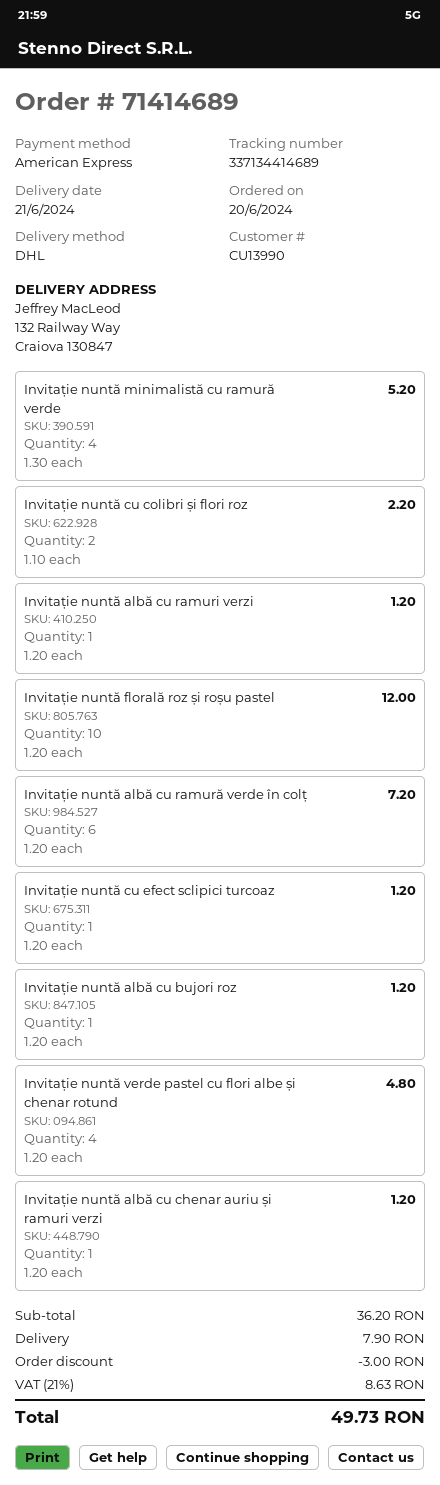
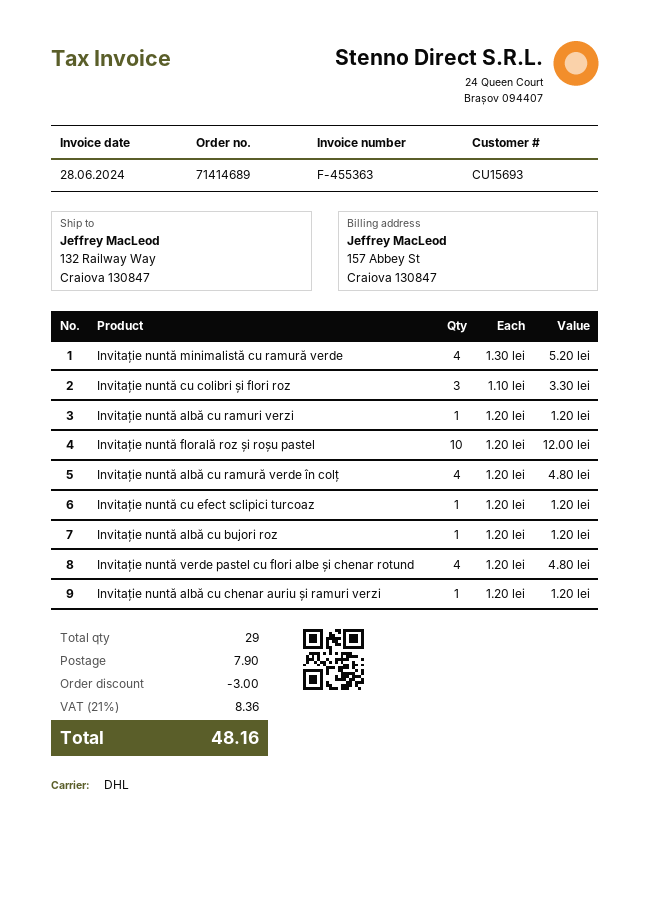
customer number: CU13990 -> CU15693
Invitație nuntă cu colibri și flori roz: 2 x 1.10 = 2.20 -> 3 x 1.10 = 3.30
Invitație nuntă albă cu ramură verde în colț: 6 x 1.20 = 7.20 -> 4 x 1.20 = 4.80
tax: 21% = 8.63 -> 21% = 8.36
total: 49.73 -> 48.16

